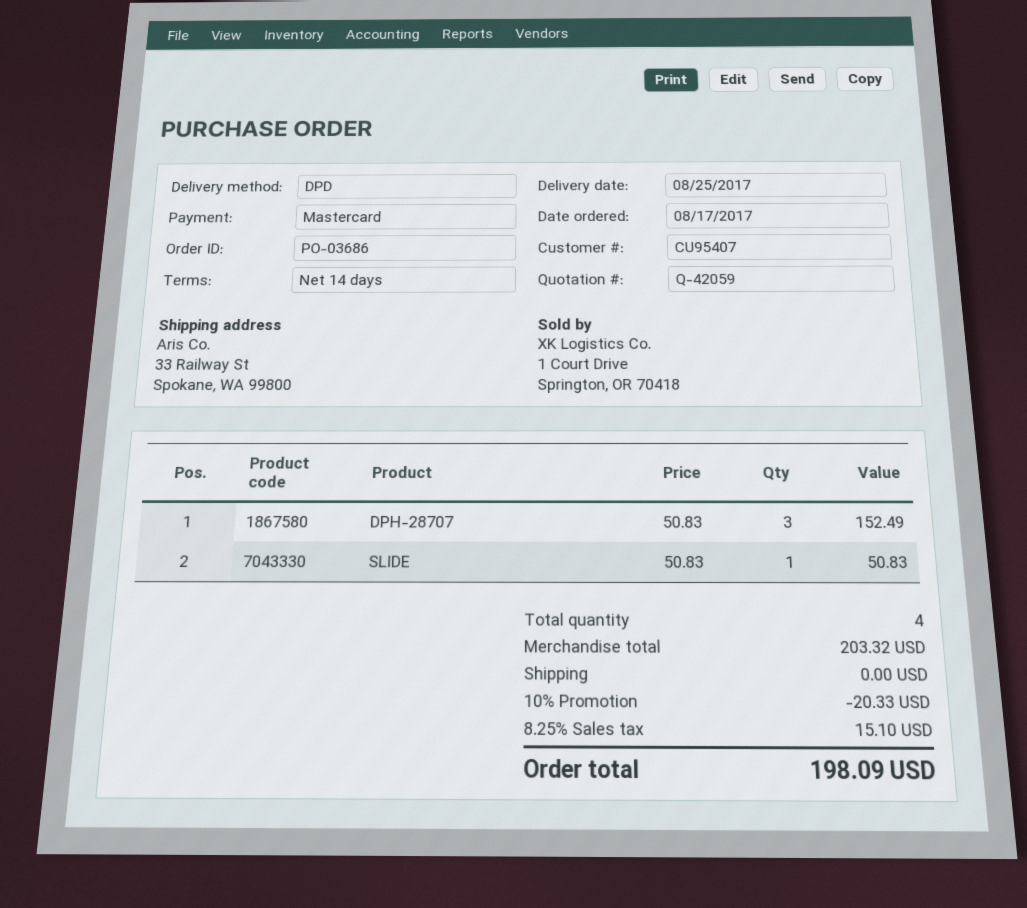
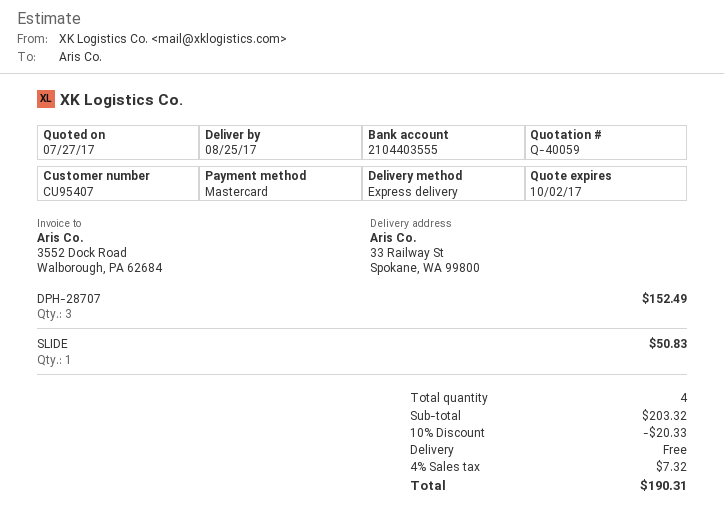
quote number: Q-42059 -> Q-40059
shipping method: DPD -> express
tax: 8.25% = 15.10 -> 4% = 7.32
total: 198.09 -> 190.31

